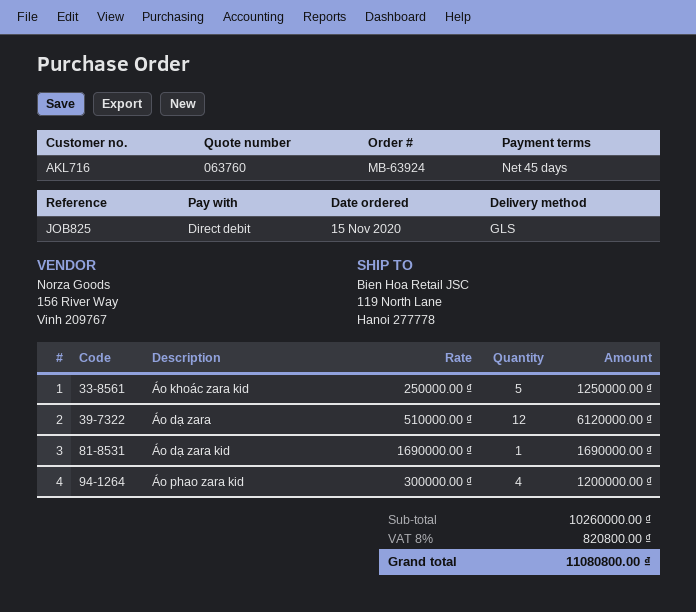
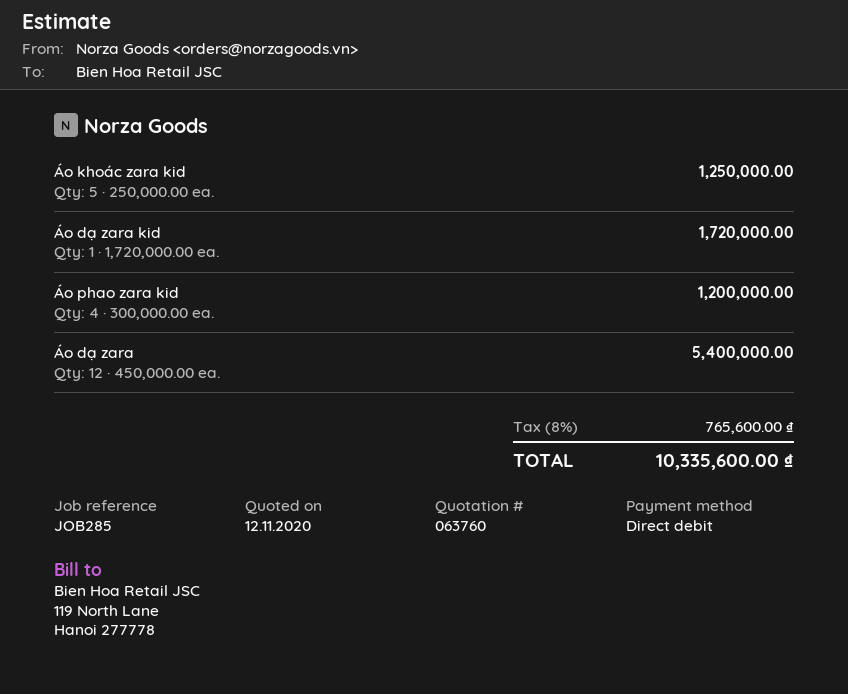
reference: JOB825 -> JOB285
Áo dạ zara: 12 x 510000.00 = 6120000.00 -> 12 x 450000.00 = 5400000.00
Áo dạ zara kid: 1 x 1690000.00 = 1690000.00 -> 1 x 1720000.00 = 1720000.00
tax: 8% = 820800.00 -> 8% = 765600.00
total: 11080800.00 -> 10335600.00

